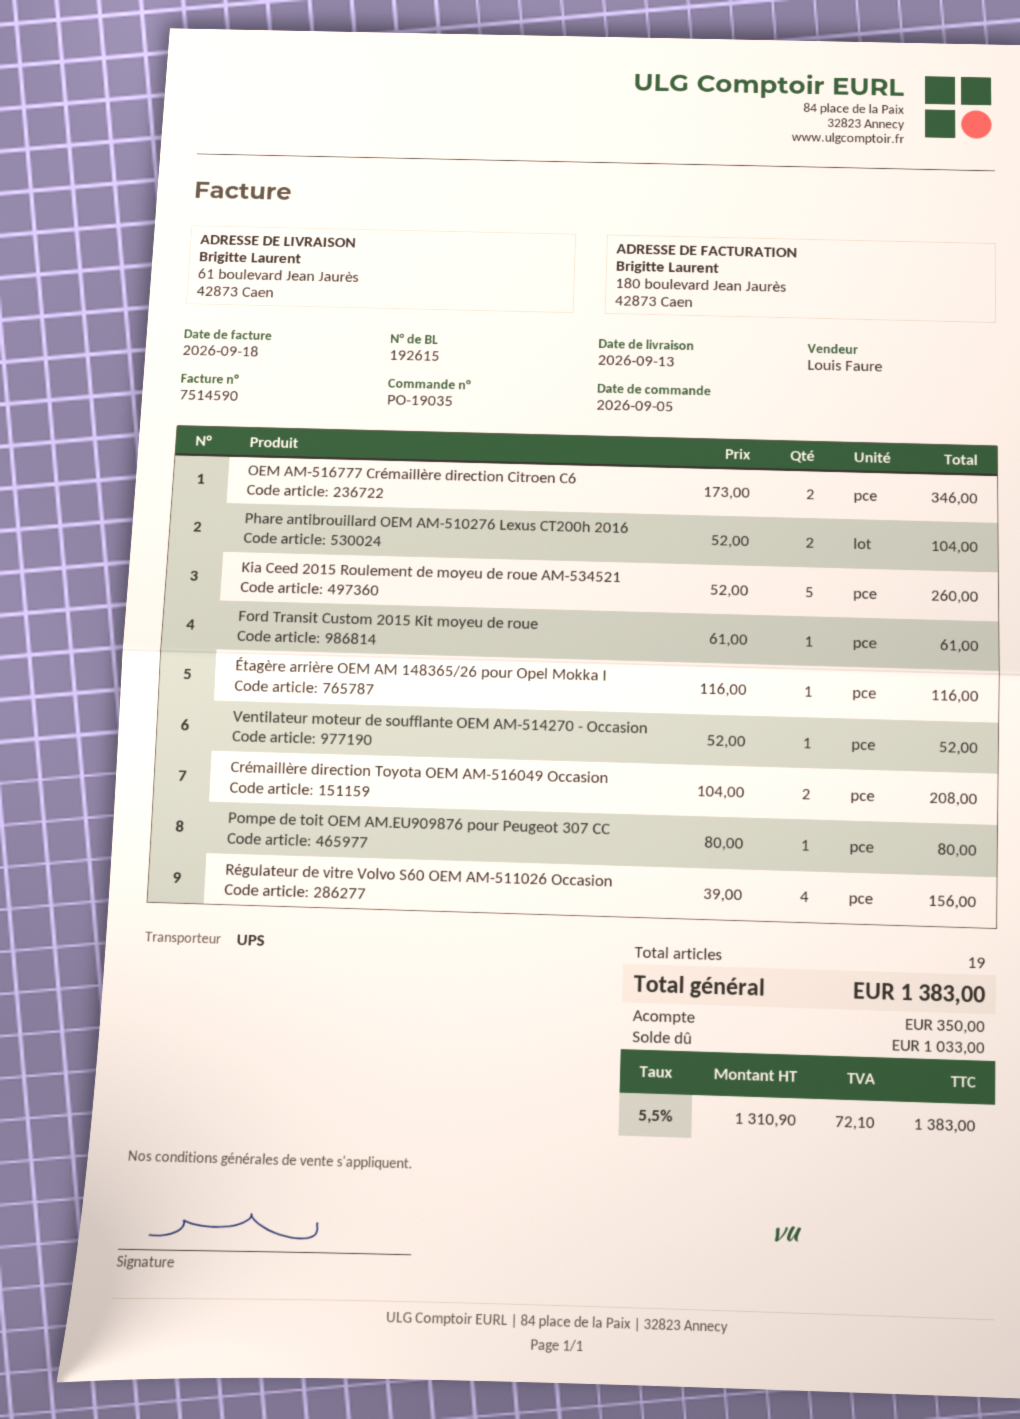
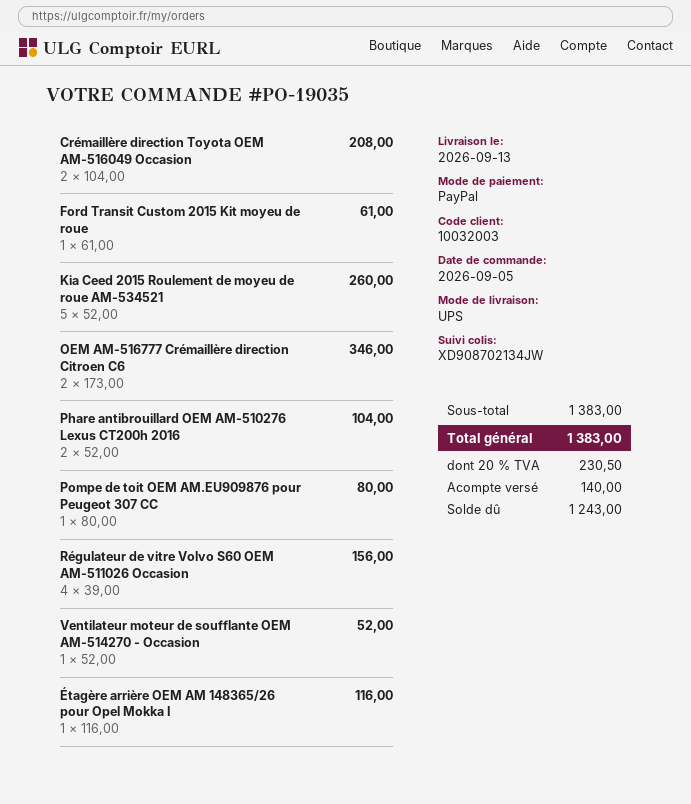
tax: 5.5% = 72.10 -> 20% = 230.50
deposit: 350.00 -> 140.00
balance: 1033.00 -> 1243.00

